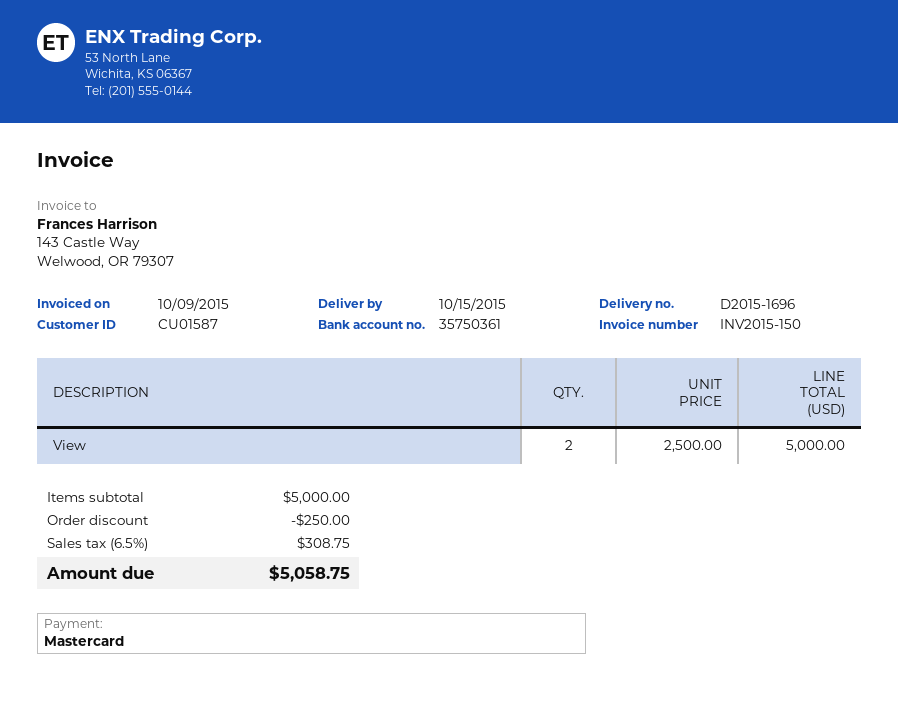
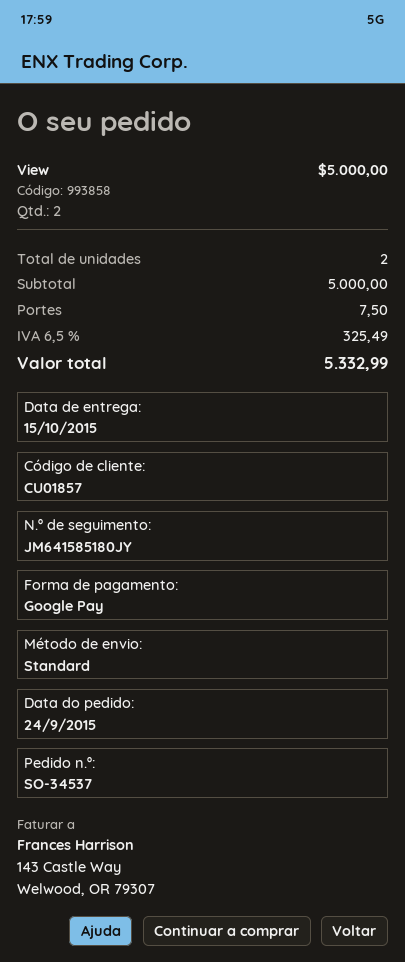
customer number: CU01587 -> CU01857
payment method: Mastercard -> Google Pay
discount: 250.00 -> none
shipping: none -> 7.50
tax: 6.5% = 308.75 -> 6.5% = 325.49
total: 5058.75 -> 5332.99

